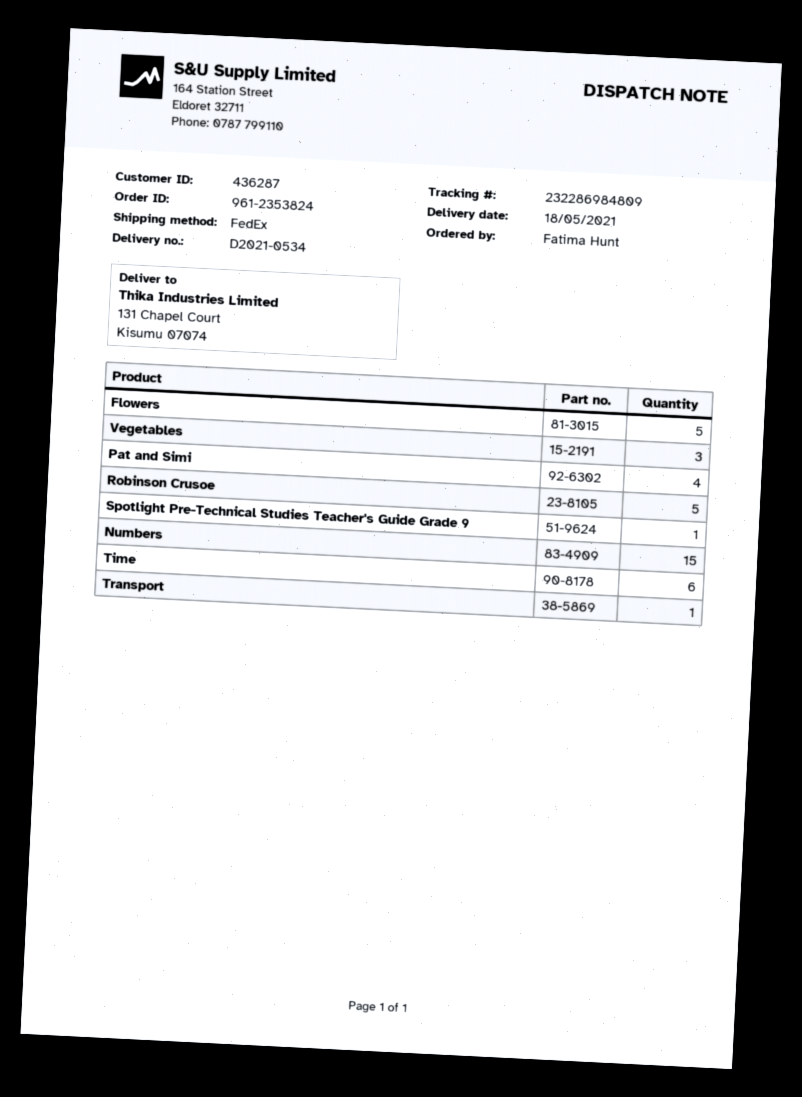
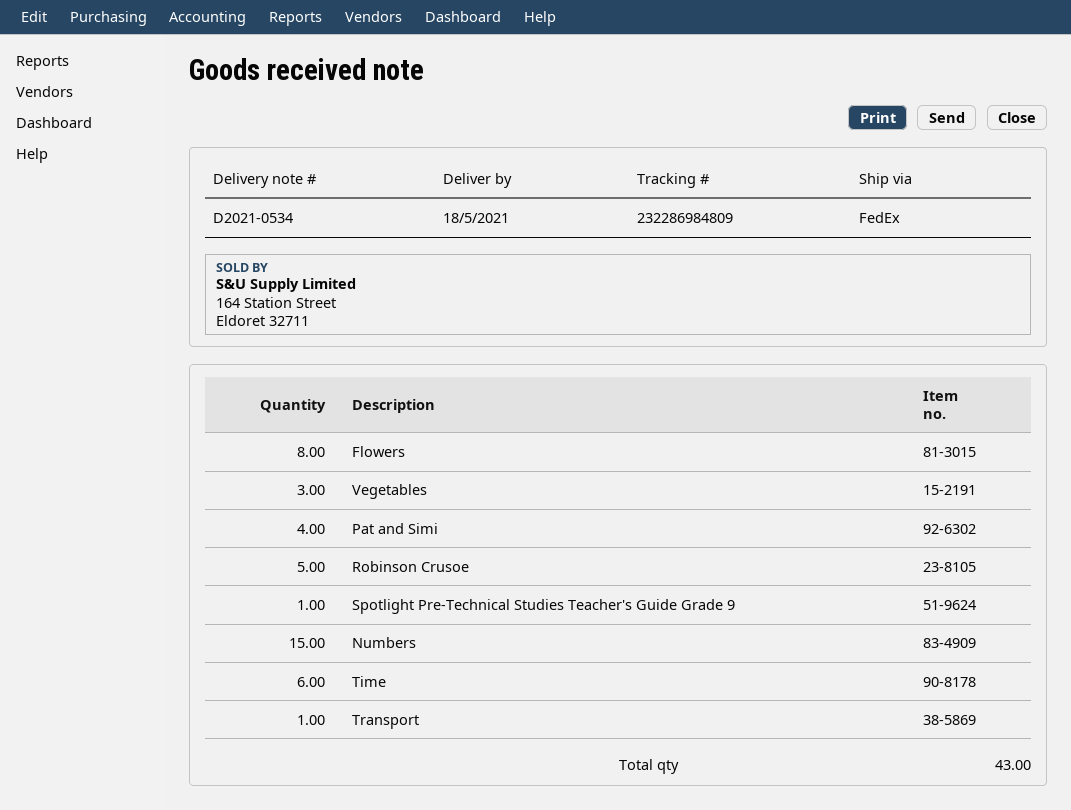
Flowers: 5 -> 8

